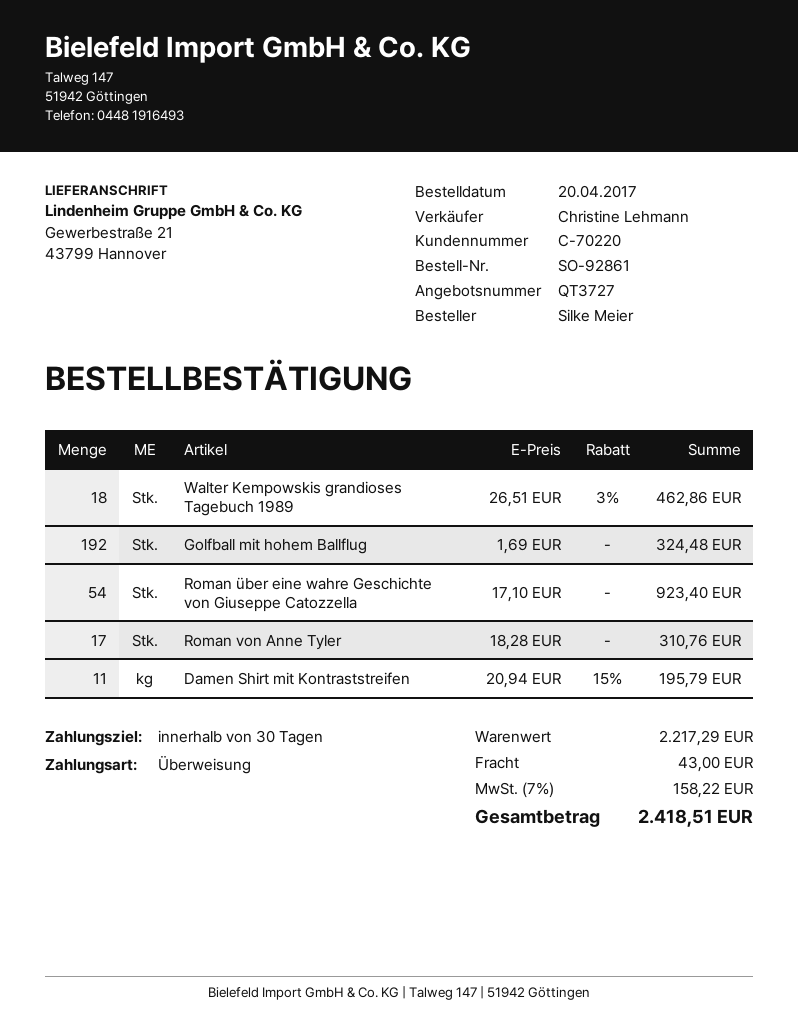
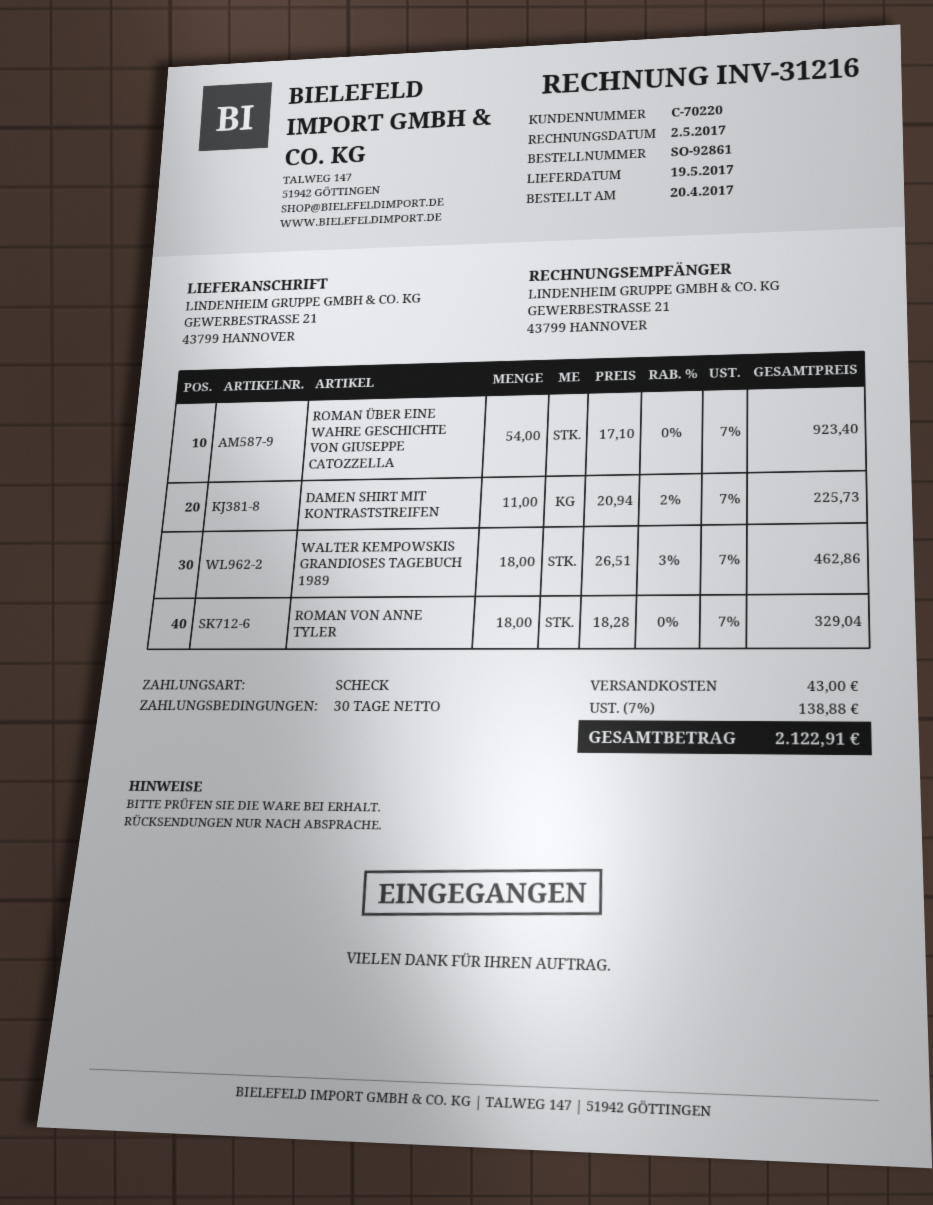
payment method: bank transfer -> cheque
Golfball mit hohem Ballflug: 192 x 1.69 = 324.48 -> none
Roman von Anne Tyler: 17 x 18.28 = 310.76 -> 18 x 18.28 = 329.04
Damen Shirt mit Kontraststreifen: 11 x 20.94 - 15% = 195.79 -> 11 x 20.94 - 2% = 225.73
tax: 7% = 158.22 -> 7% = 138.88
total: 2418.51 -> 2122.91

